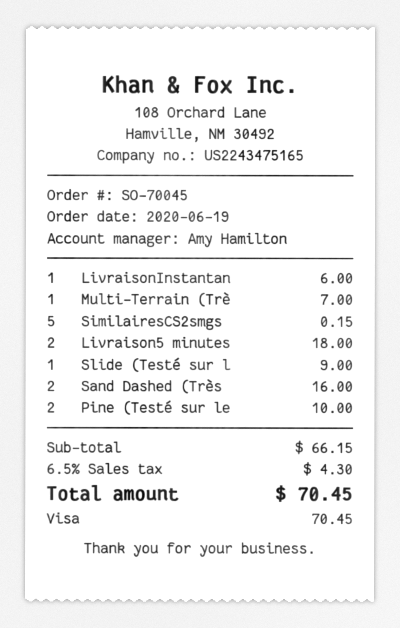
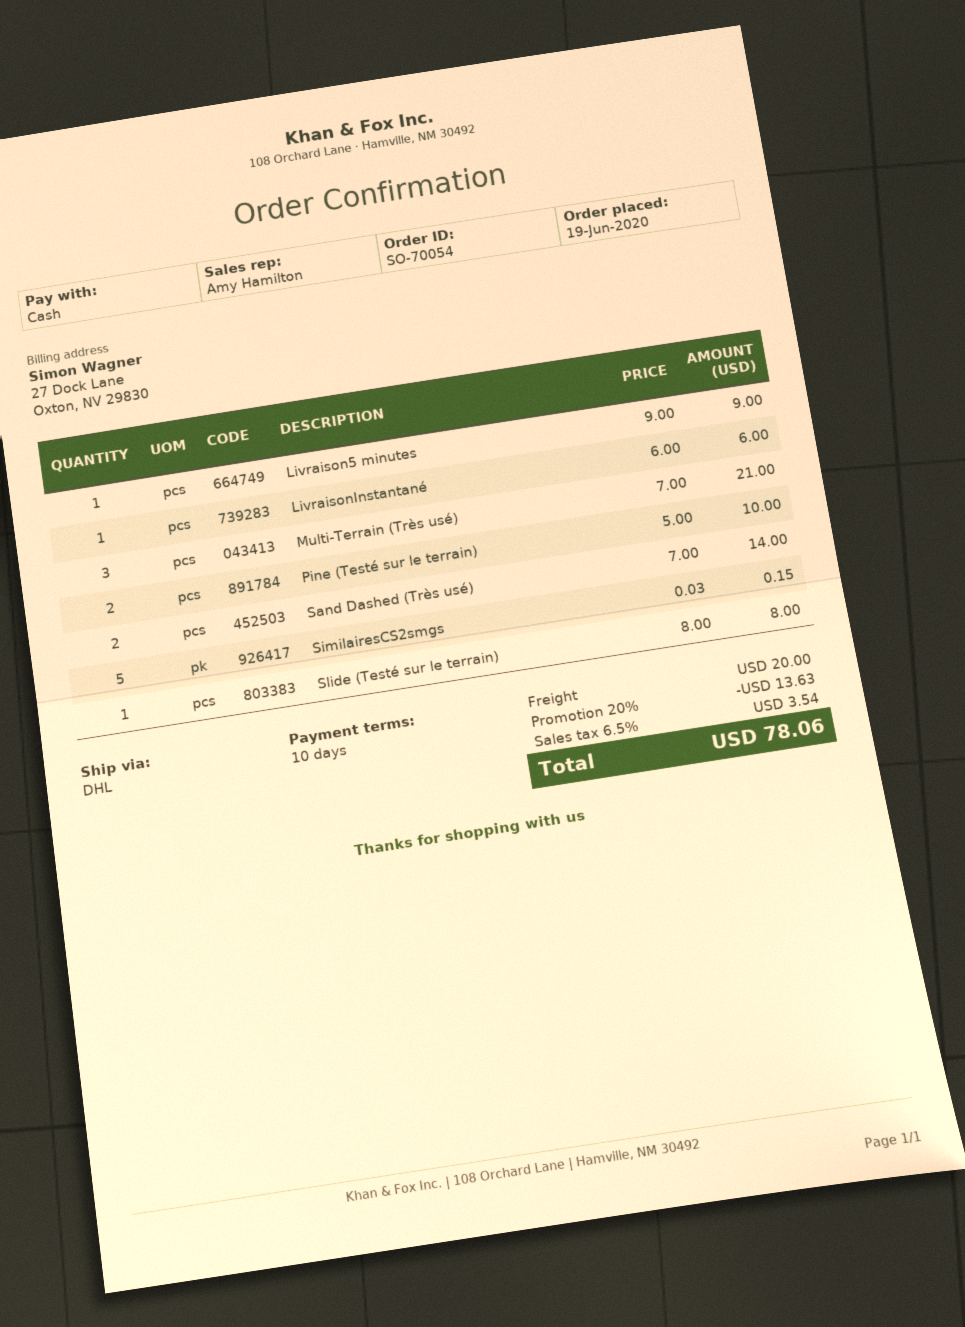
order number: SO-70045 -> SO-70054
payment method: Visa -> cash
Multi-Terrain (Trè: 1 for 7.00 -> 3 for 21.00
Livraison5 minutes: 2 for 18.00 -> 1 for 9.00
Slide (Testé sur l: 1 for 9.00 -> 1 for 8.00
Sand Dashed (Très: 2 for 16.00 -> 2 for 14.00
discount: none -> 20% = 13.63
shipping: none -> 20.00
tax: 6.5% = 4.30 -> 6.5% = 3.54
total: 70.45 -> 78.06

